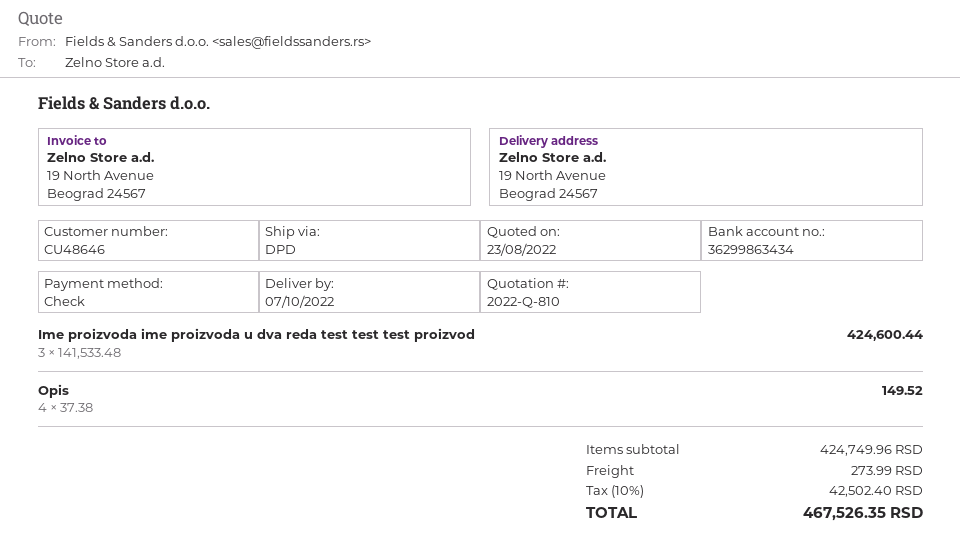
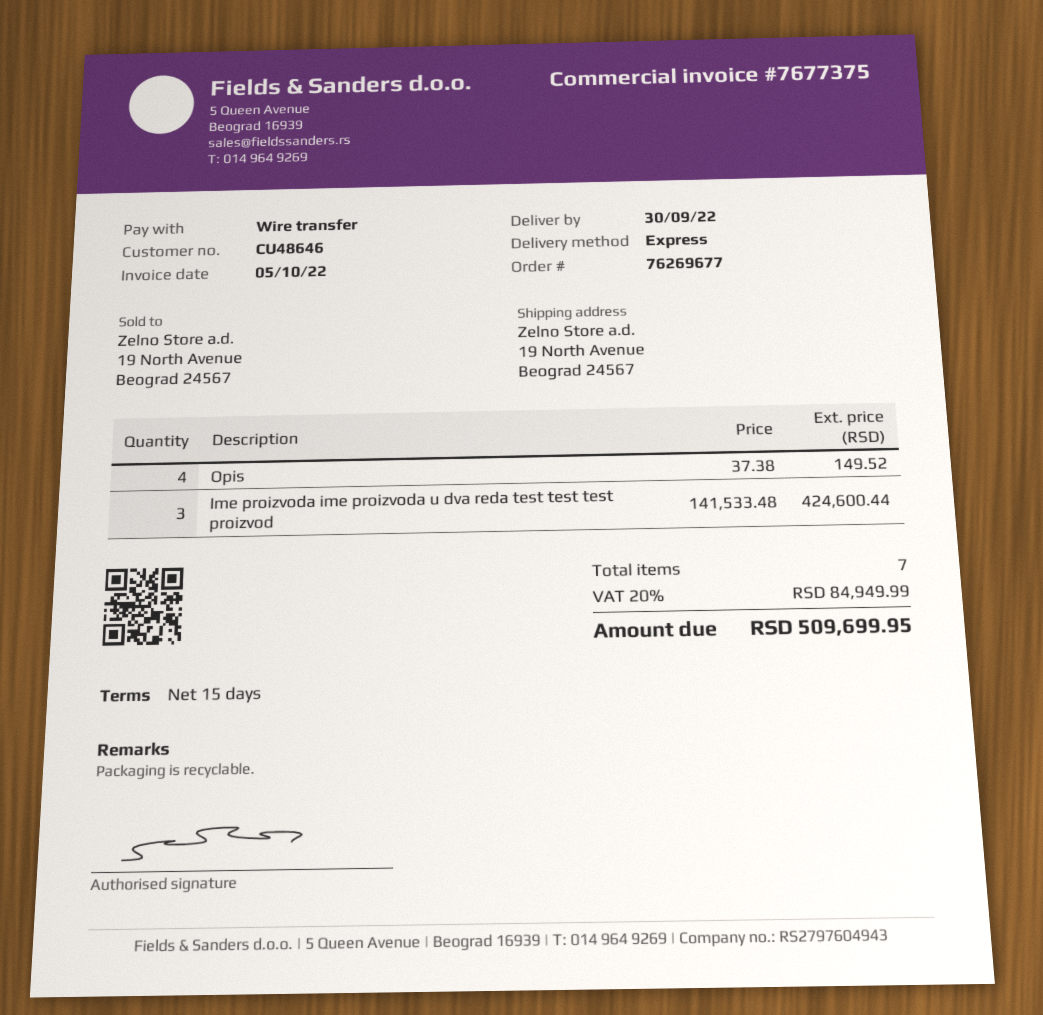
delivery date: 2022-10-07 -> 2022-09-30
payment method: cheque -> bank transfer
shipping method: DPD -> express
shipping: 273.99 -> none
tax: 10% = 42502.40 -> 20% = 84949.99
total: 467526.35 -> 509699.95

